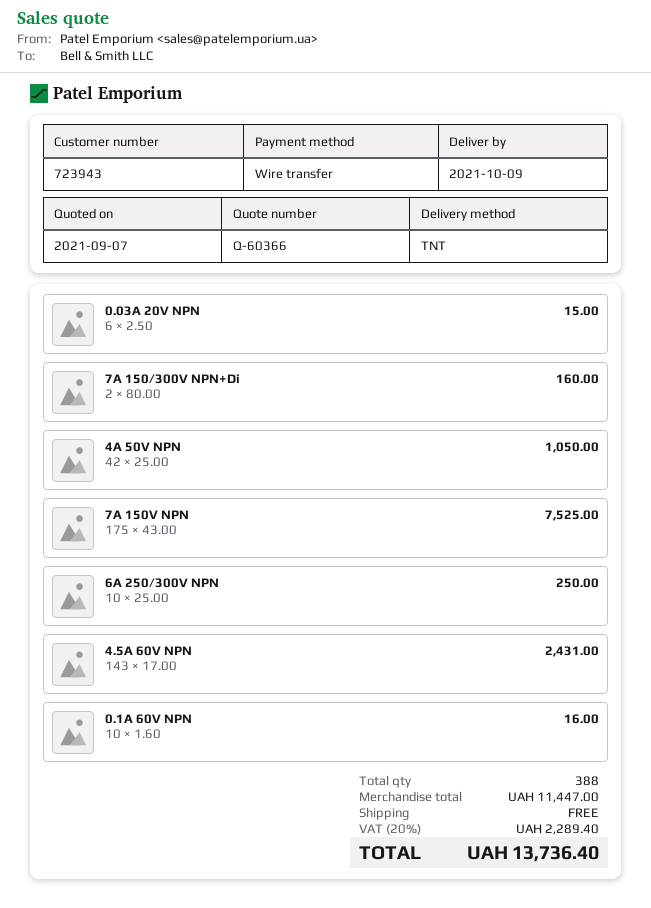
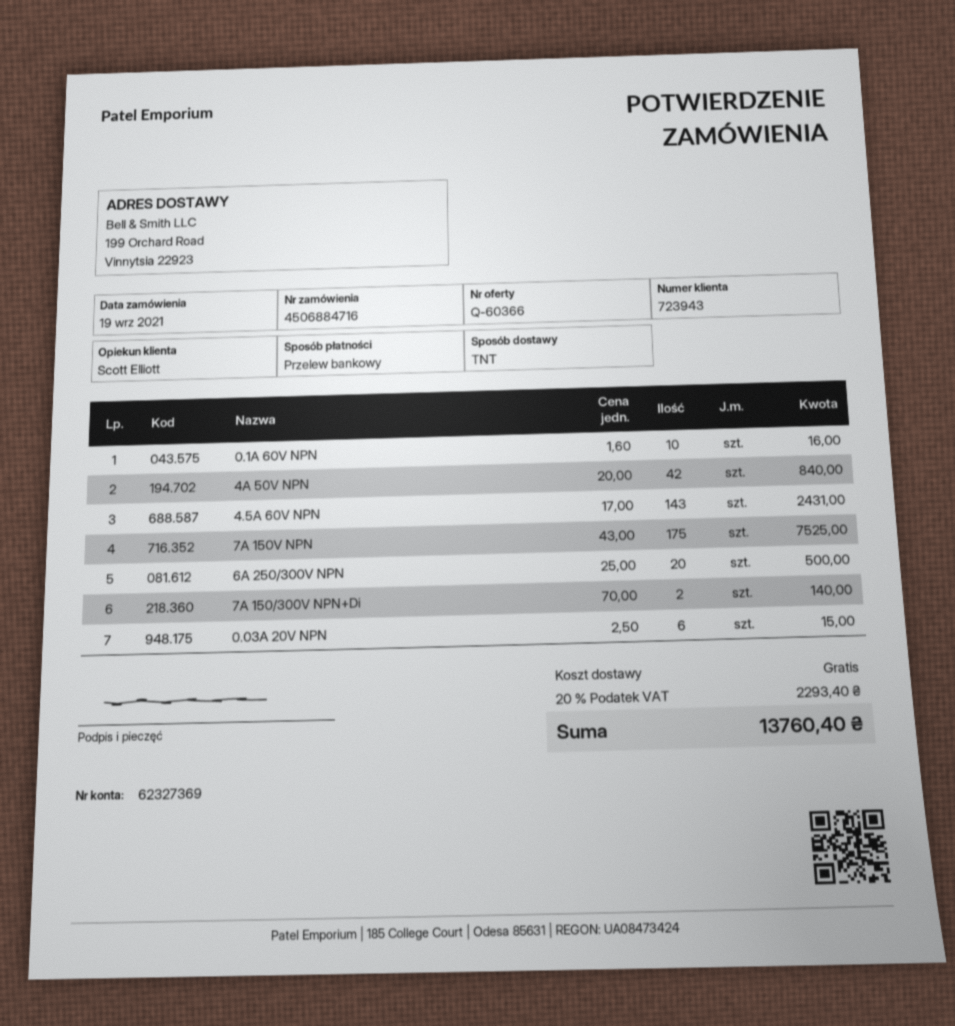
7A 150/300V NPN+Di: 2 x 80.00 = 160.00 -> 2 x 70.00 = 140.00
4A 50V NPN: 42 x 25.00 = 1050.00 -> 42 x 20.00 = 840.00
6A 250/300V NPN: 10 x 25.00 = 250.00 -> 20 x 25.00 = 500.00
tax: 20% = 2289.40 -> 20% = 2293.40
total: 13736.40 -> 13760.40

